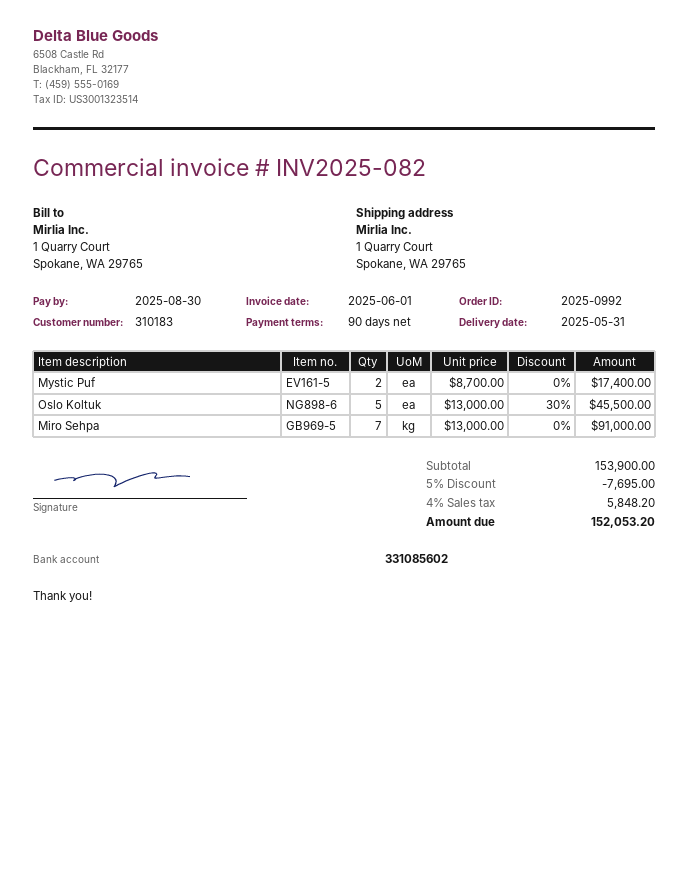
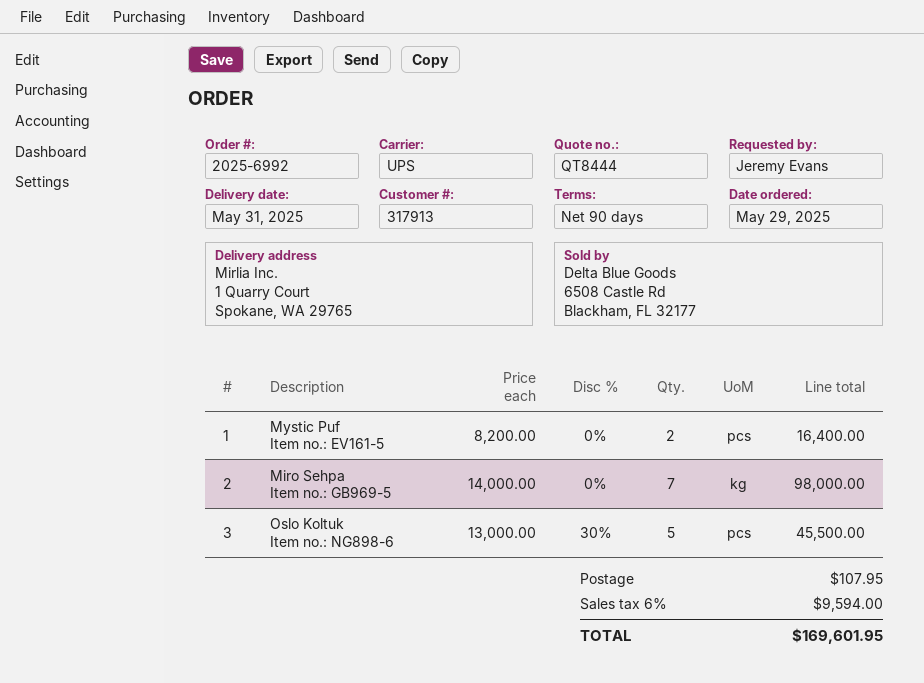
order number: 2025-0992 -> 2025-6992
customer number: 310183 -> 317913
Mystic Puf: 2 x 8700.00 = 17400.00 -> 2 x 8200.00 = 16400.00
Miro Sehpa: 7 x 13000.00 = 91000.00 -> 7 x 14000.00 = 98000.00
discount: 5% = 7695.00 -> none
shipping: none -> 107.95
tax: 4% = 5848.20 -> 6% = 9594.00
total: 152053.20 -> 169601.95

